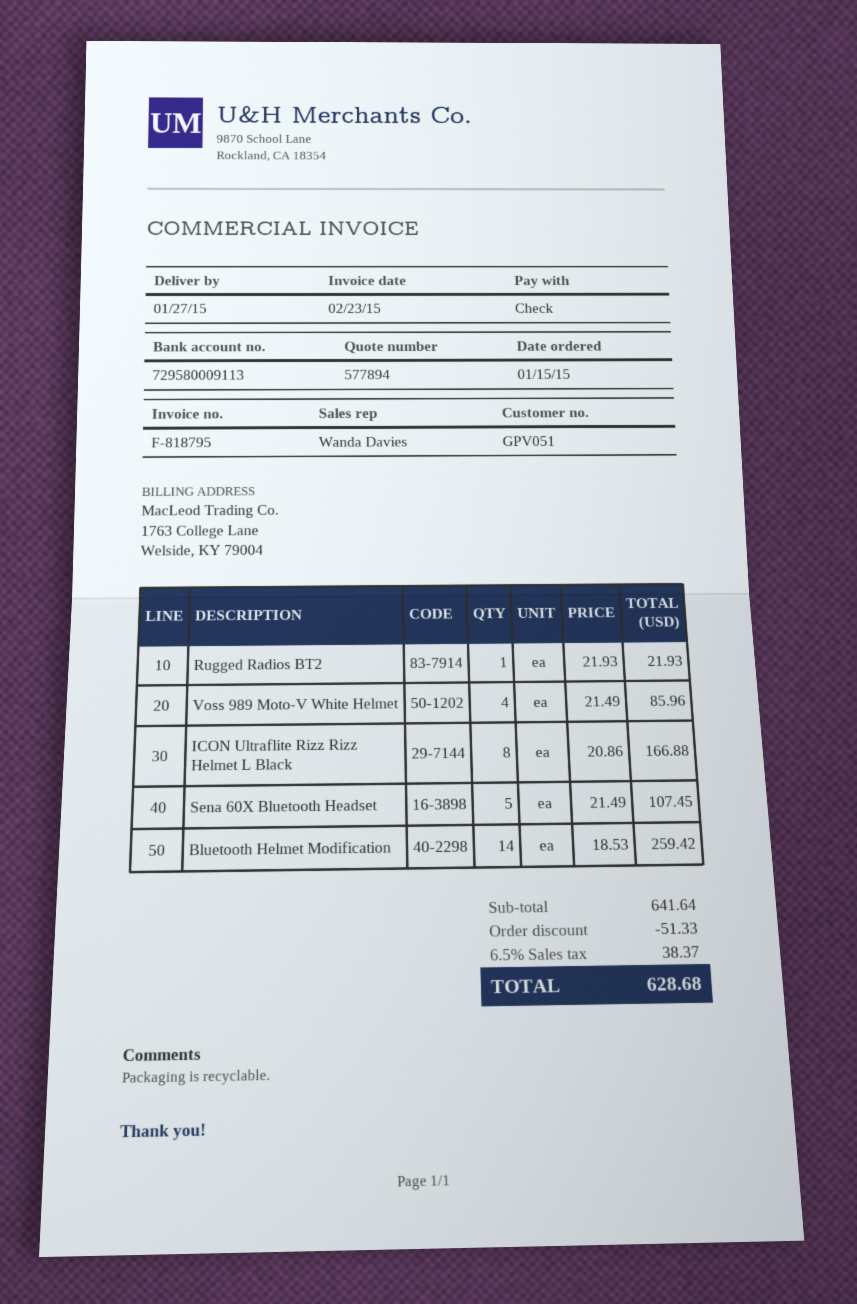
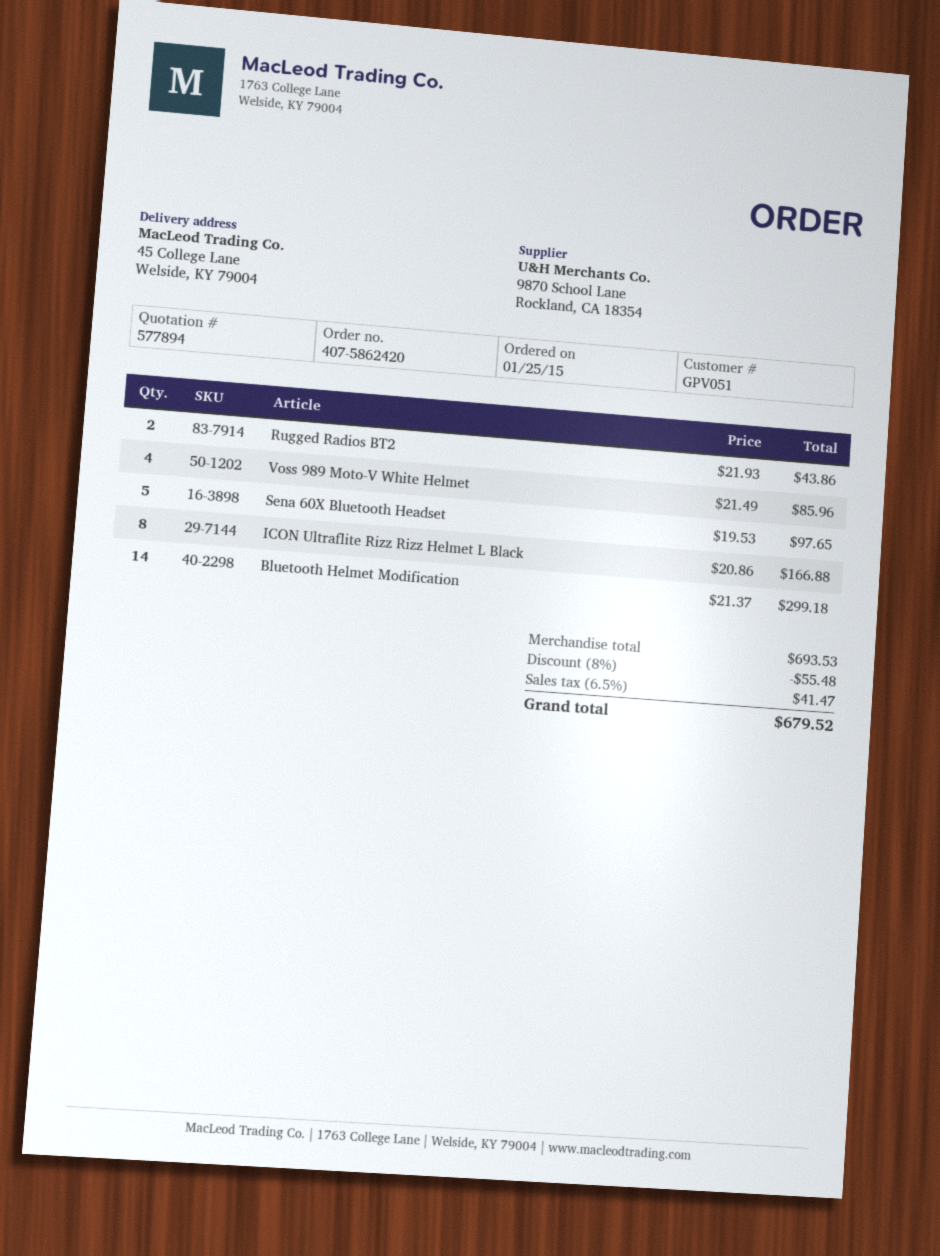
order date: 2015-01-15 -> 2015-01-25
Rugged Radios BT2: 1 x 21.93 = 21.93 -> 2 x 21.93 = 43.86
Sena 60X Bluetooth Headset: 5 x 21.49 = 107.45 -> 5 x 19.53 = 97.65
Bluetooth Helmet Modification: 14 x 18.53 = 259.42 -> 14 x 21.37 = 299.18
subtotal: 641.64 -> 693.53
discount: 51.33 -> 55.48
tax: 6.5% = 38.37 -> 6.5% = 41.47
total: 628.68 -> 679.52

